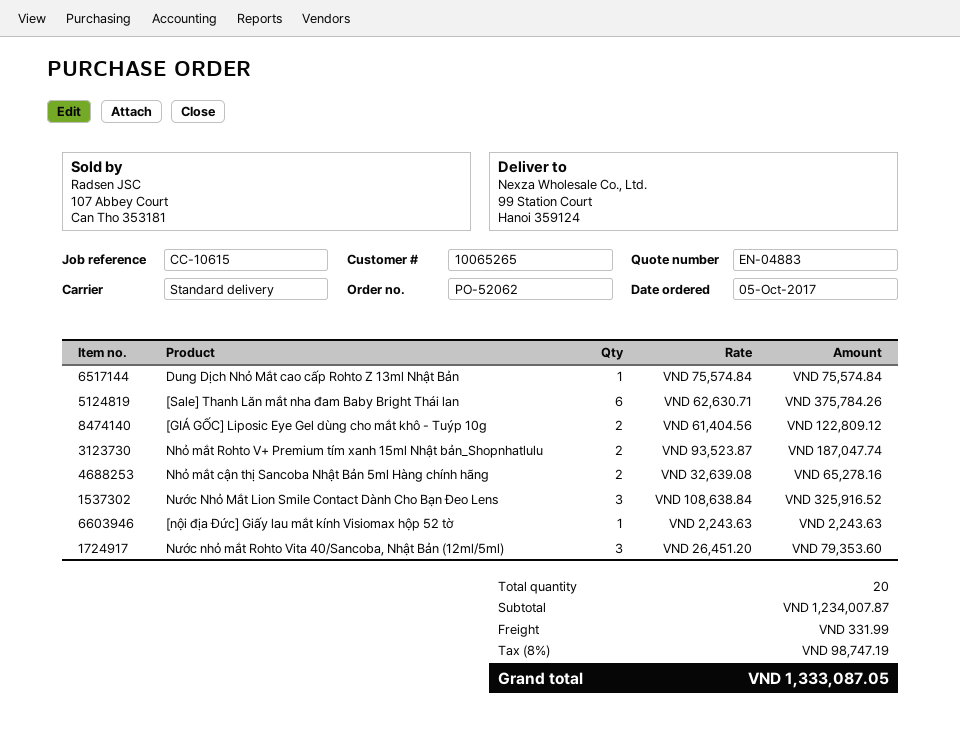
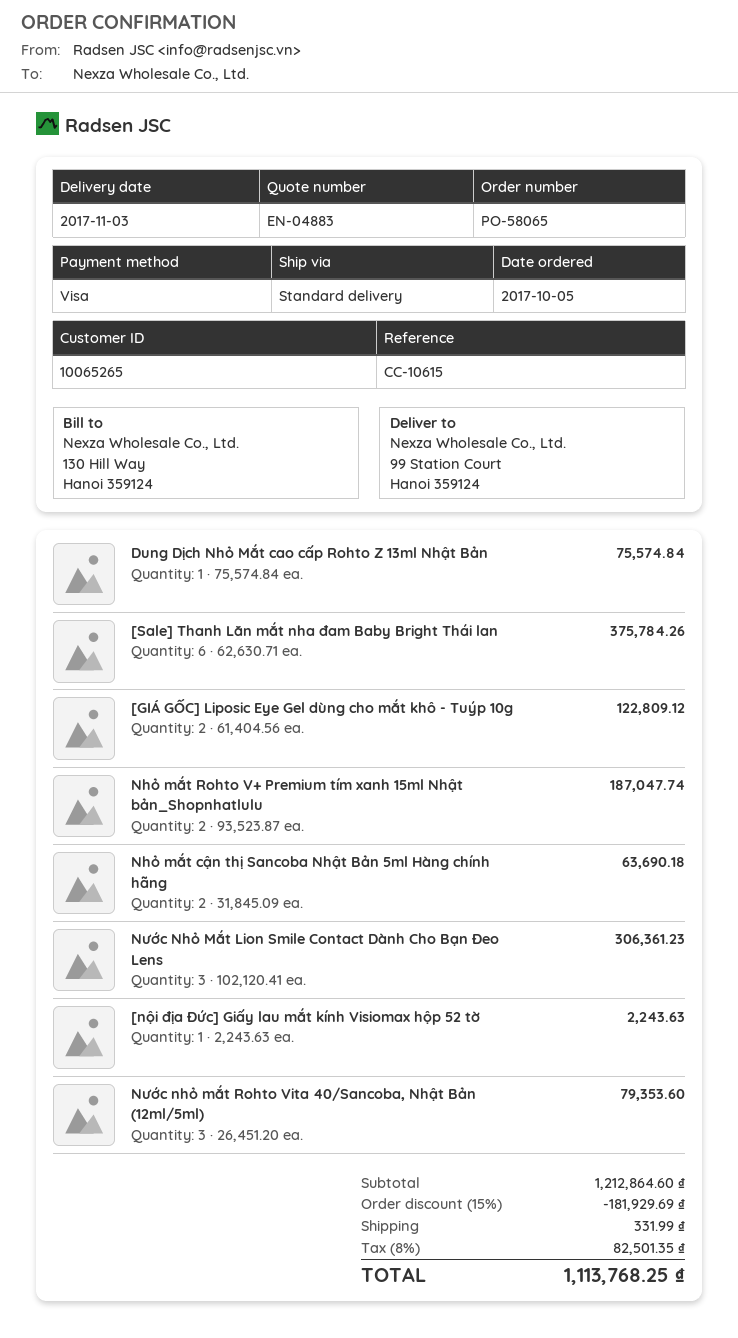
order number: PO-52062 -> PO-58065
Nhỏ mắt cận thị Sancoba Nhật Bản 5ml Hàng chính hãng: 2 x 32639.08 = 65278.16 -> 2 x 31845.09 = 63690.18
Nước Nhỏ Mắt Lion Smile Contact Dành Cho Bạn Đeo Lens: 3 x 108638.84 = 325916.52 -> 3 x 102120.41 = 306361.23
subtotal: 1234007.87 -> 1212864.60
discount: none -> 15% = 181929.69
tax: 8% = 98747.19 -> 8% = 82501.35
total: 1333087.05 -> 1113768.25

